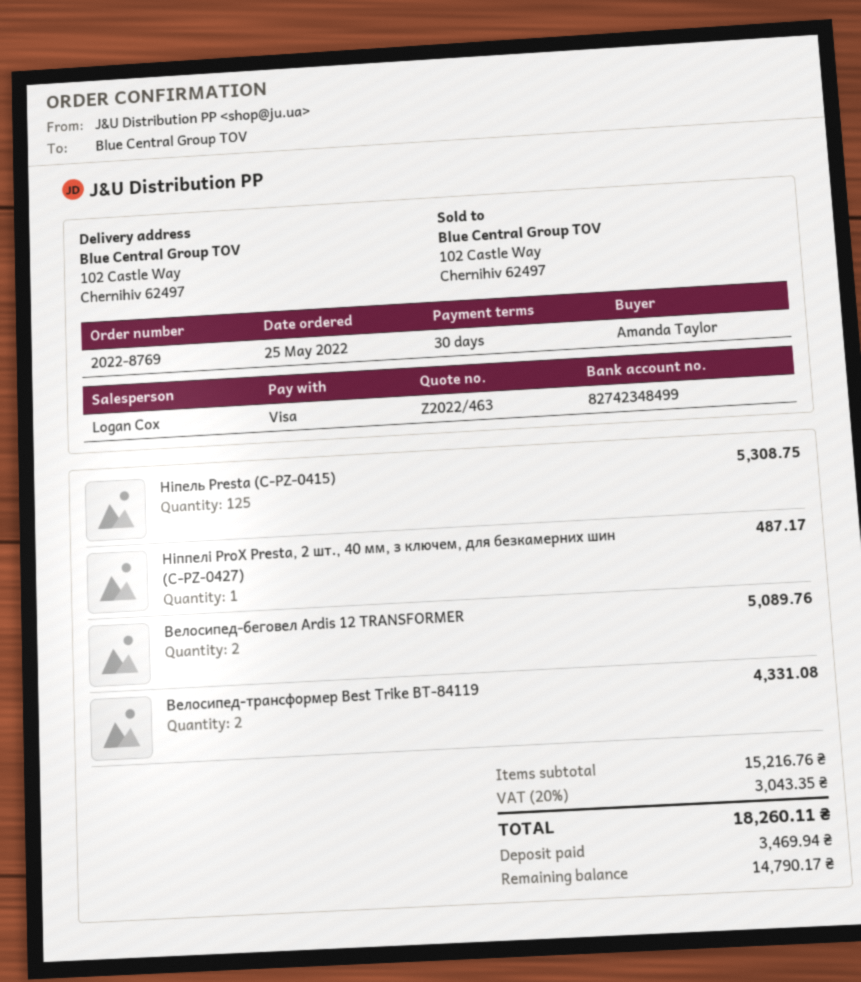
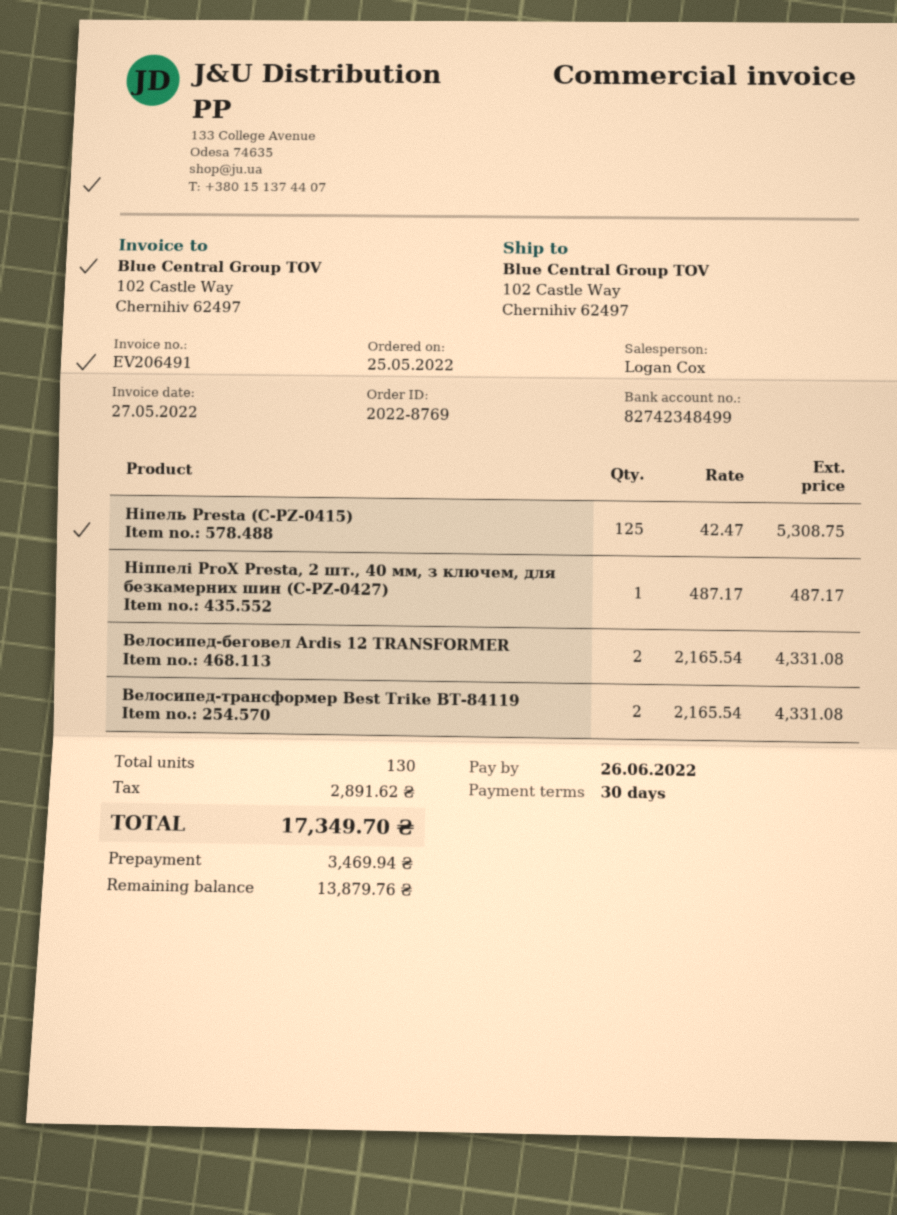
Велосипед-беговел Ardis 12 TRANSFORMER: 2 for 5089.76 -> 2 for 4331.08
tax: 3043.35 -> 2891.62
total: 18260.11 -> 17349.70
balance: 14790.17 -> 13879.76

